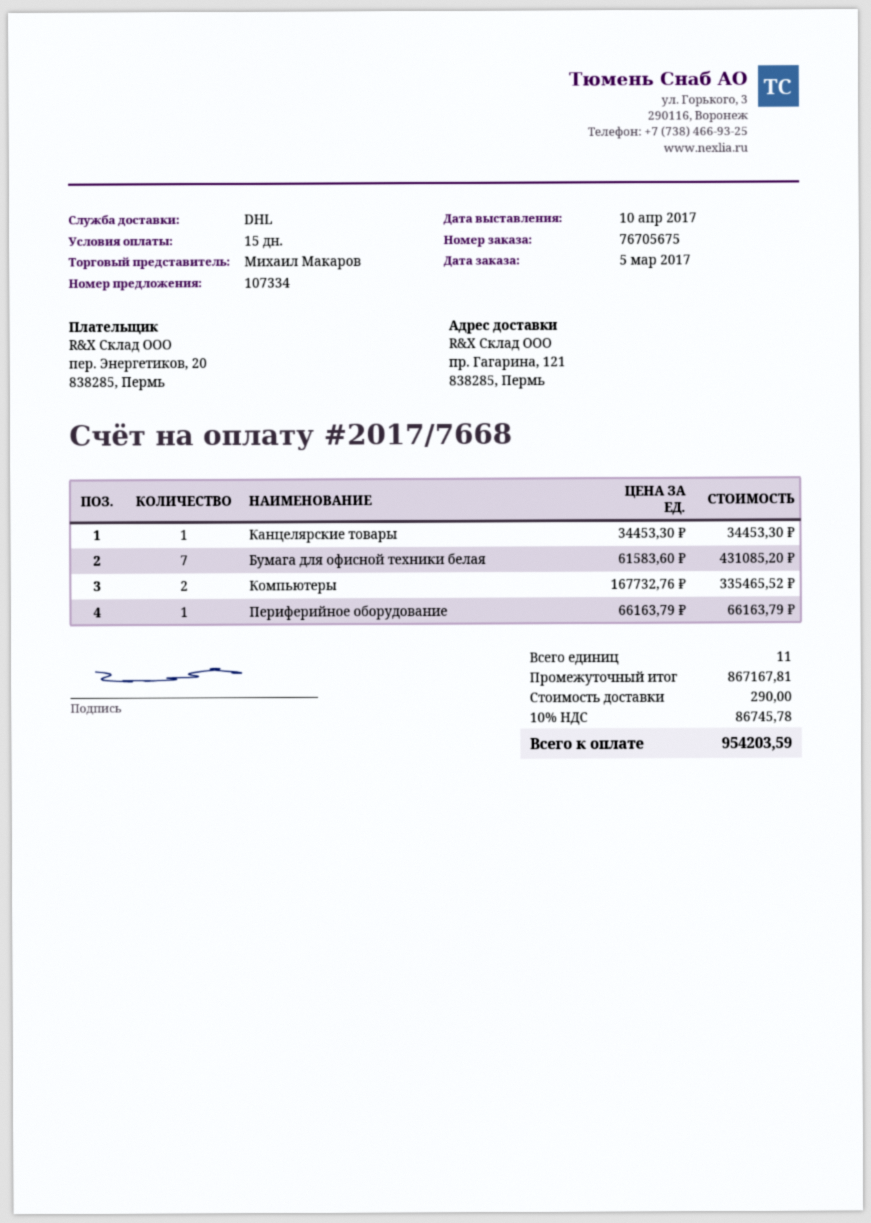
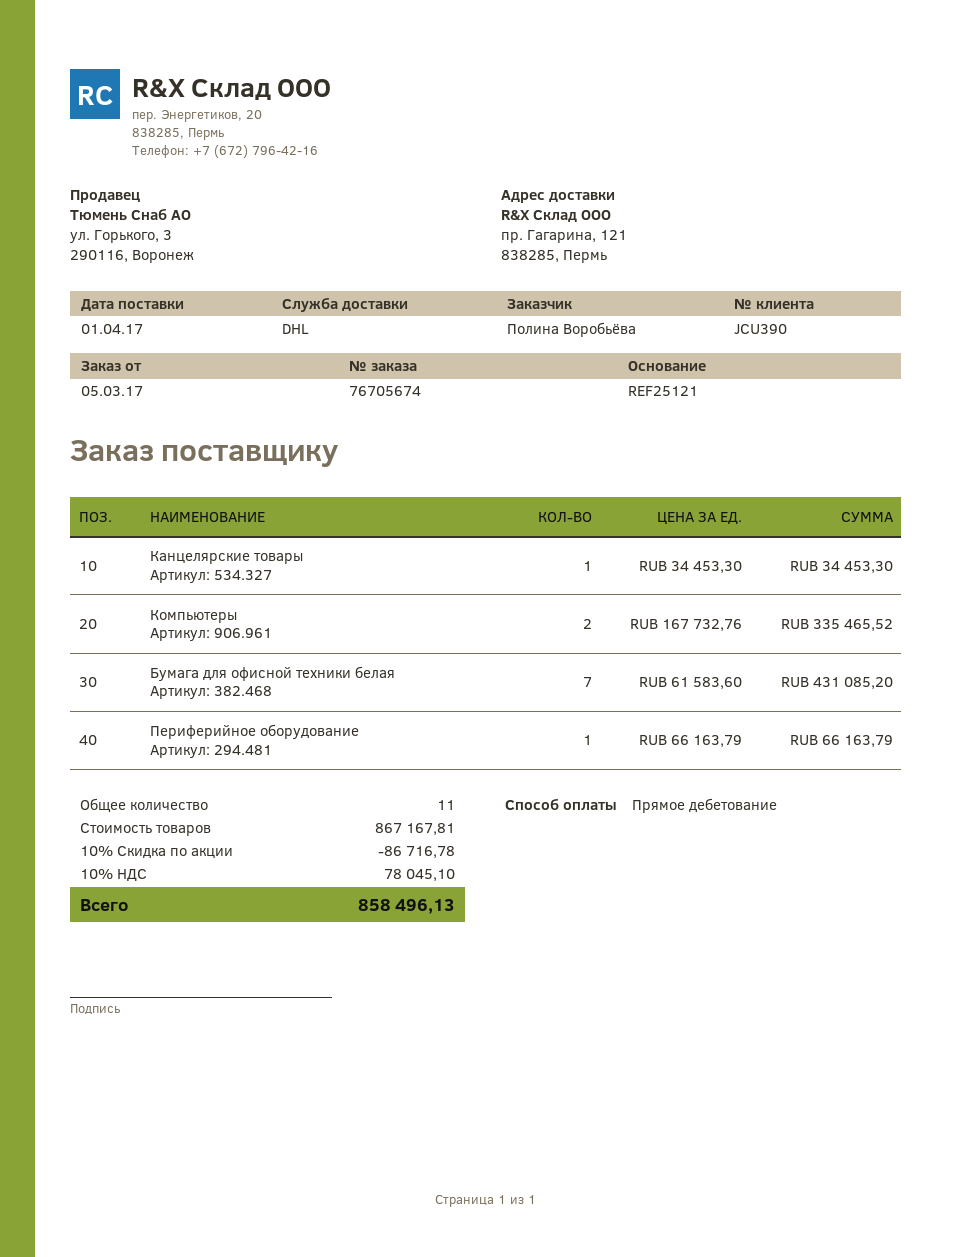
order number: 76705675 -> 76705674
discount: none -> 10% = 86716.78
shipping: 290.00 -> none
tax: 10% = 86745.78 -> 10% = 78045.10
total: 954203.59 -> 858496.13

